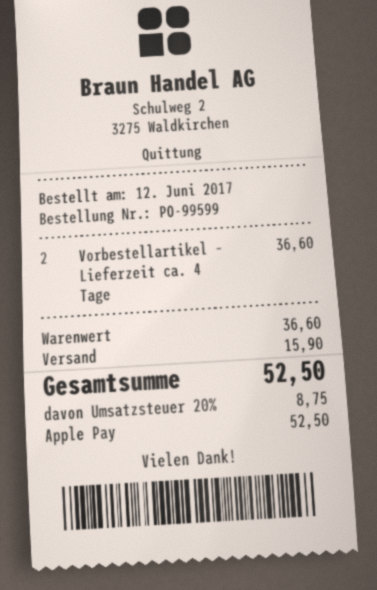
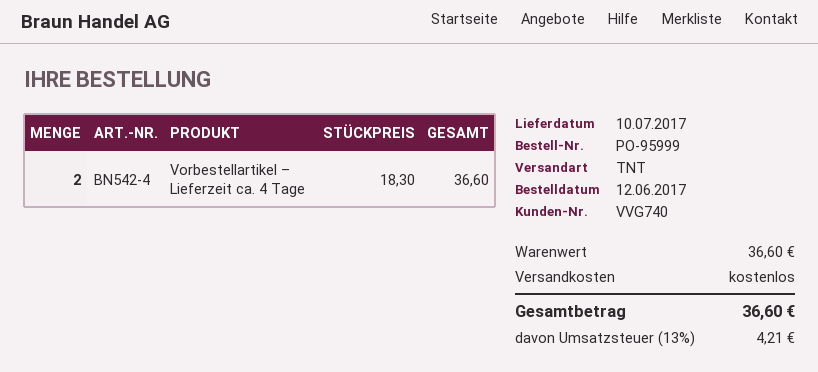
order number: PO-99599 -> PO-95999
shipping: 15.90 -> 0.00
tax: 20% = 8.75 -> 13% = 4.21
total: 52.50 -> 36.60

